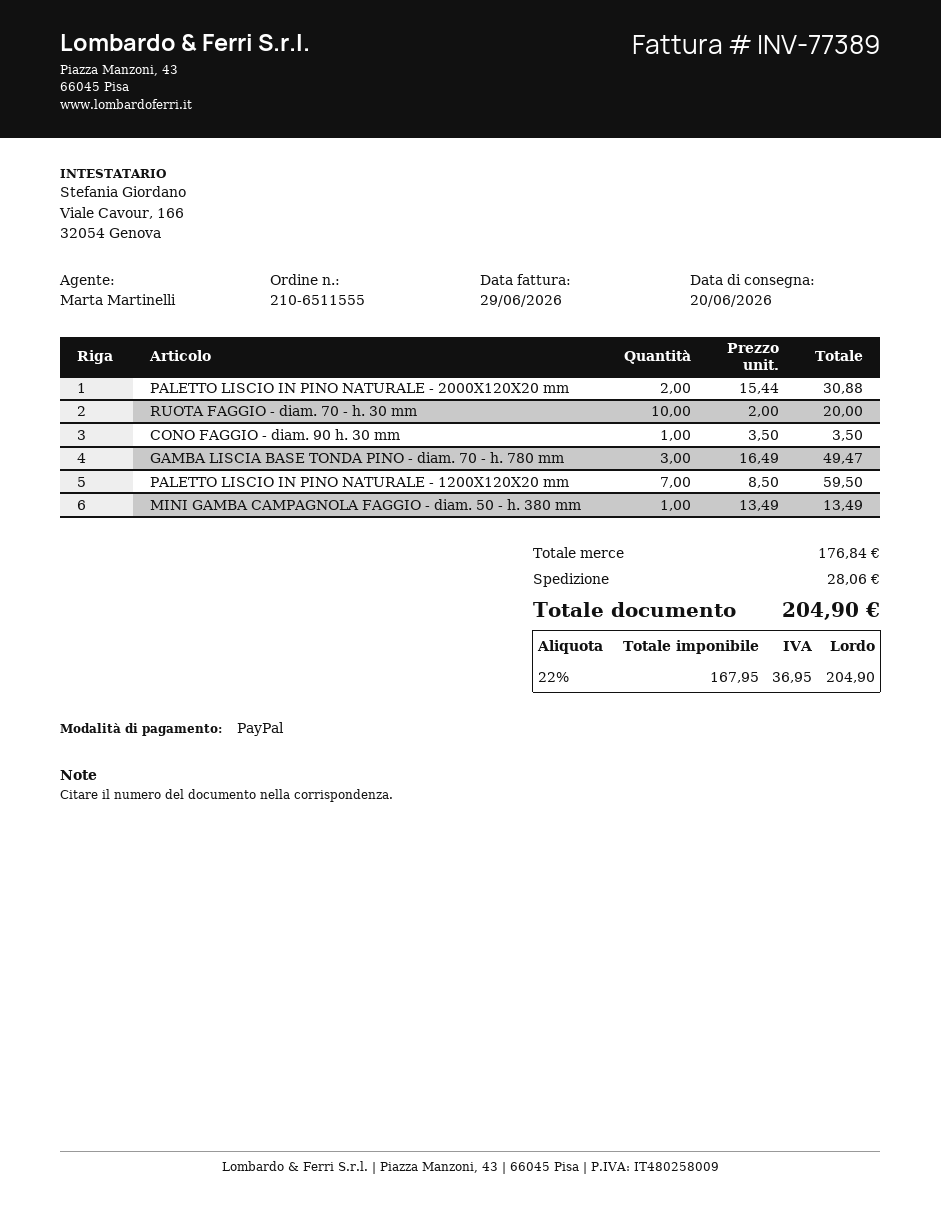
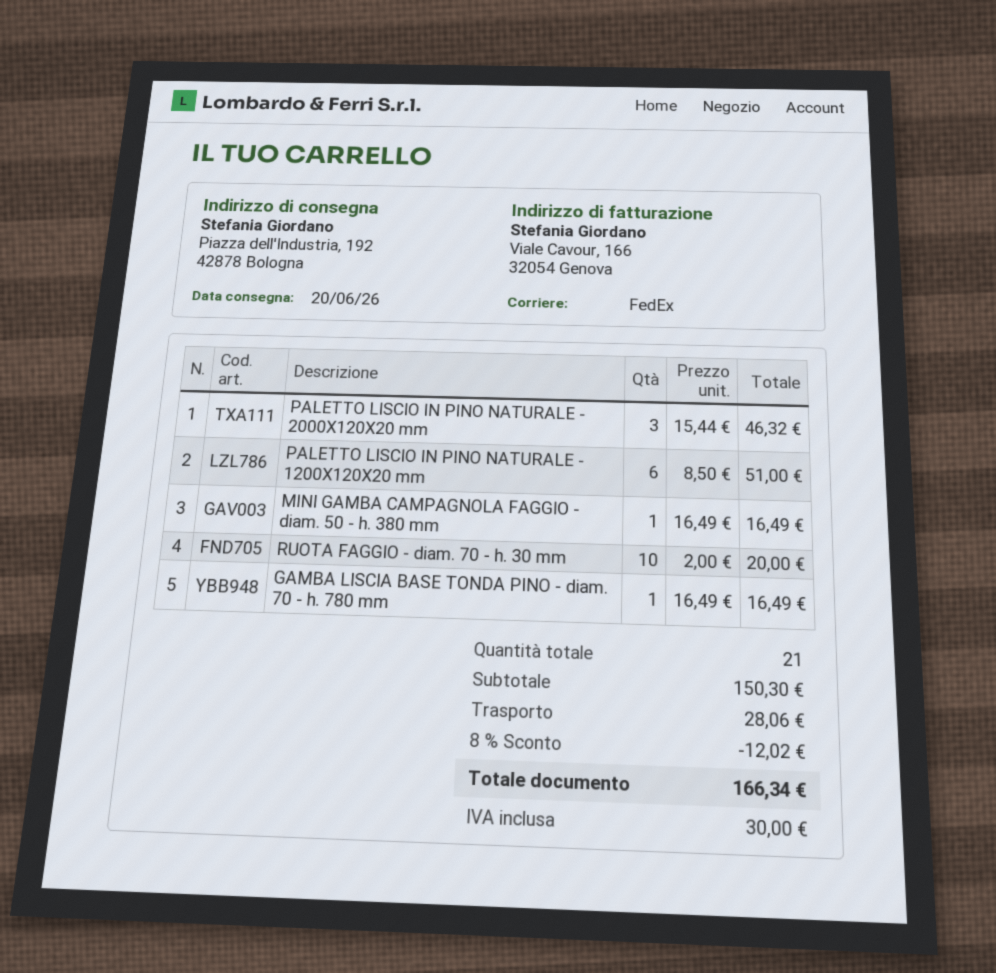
PALETTO LISCIO IN PINO NATURALE - 2000X120X20 mm: 2 x 15.44 = 30.88 -> 3 x 15.44 = 46.32
CONO FAGGIO - diam. 90 h. 30 mm: 1 x 3.50 = 3.50 -> none
GAMBA LISCIA BASE TONDA PINO - diam. 70 - h. 780 mm: 3 x 16.49 = 49.47 -> 1 x 16.49 = 16.49
PALETTO LISCIO IN PINO NATURALE - 1200X120X20 mm: 7 x 8.50 = 59.50 -> 6 x 8.50 = 51.00
MINI GAMBA CAMPAGNOLA FAGGIO - diam. 50 - h. 380 mm: 1 x 13.49 = 13.49 -> 1 x 16.49 = 16.49
subtotal: 176.84 -> 150.30
discount: none -> 8% = 12.02
tax: 36.95 -> 30.00
total: 204.90 -> 166.34

